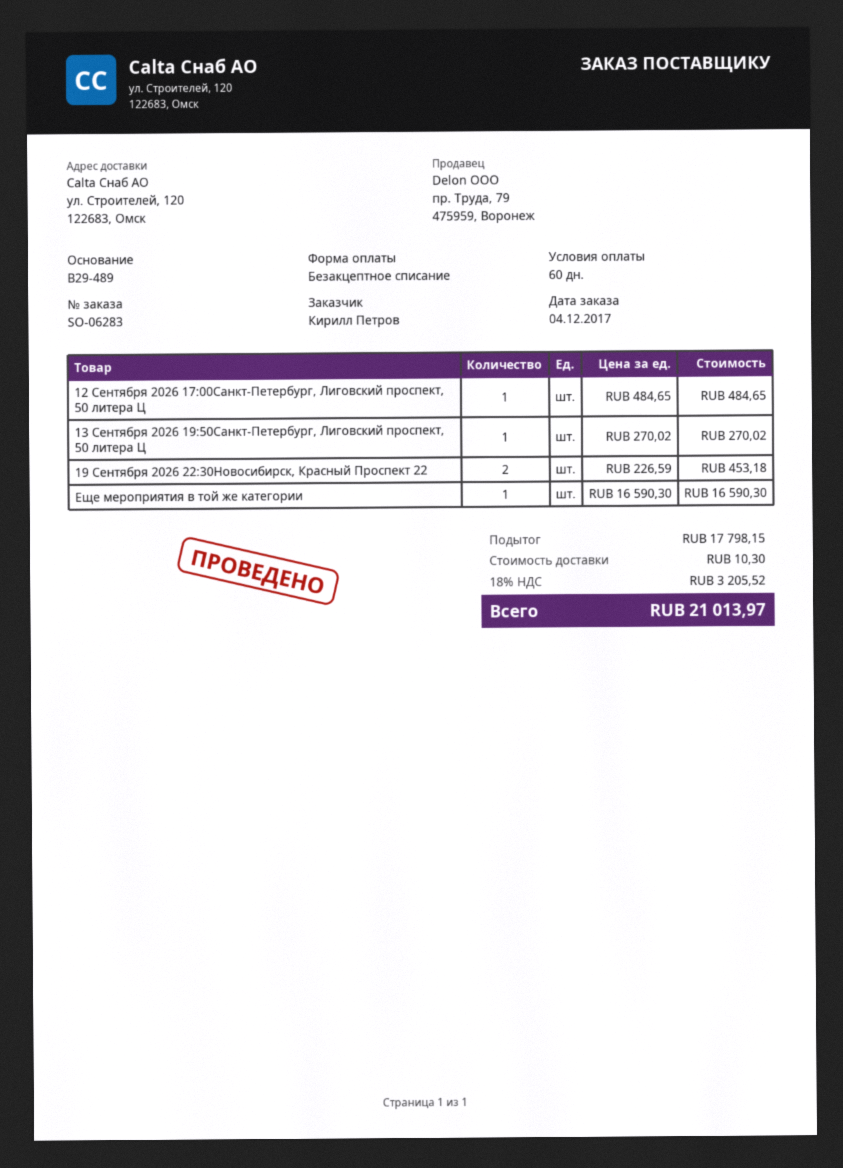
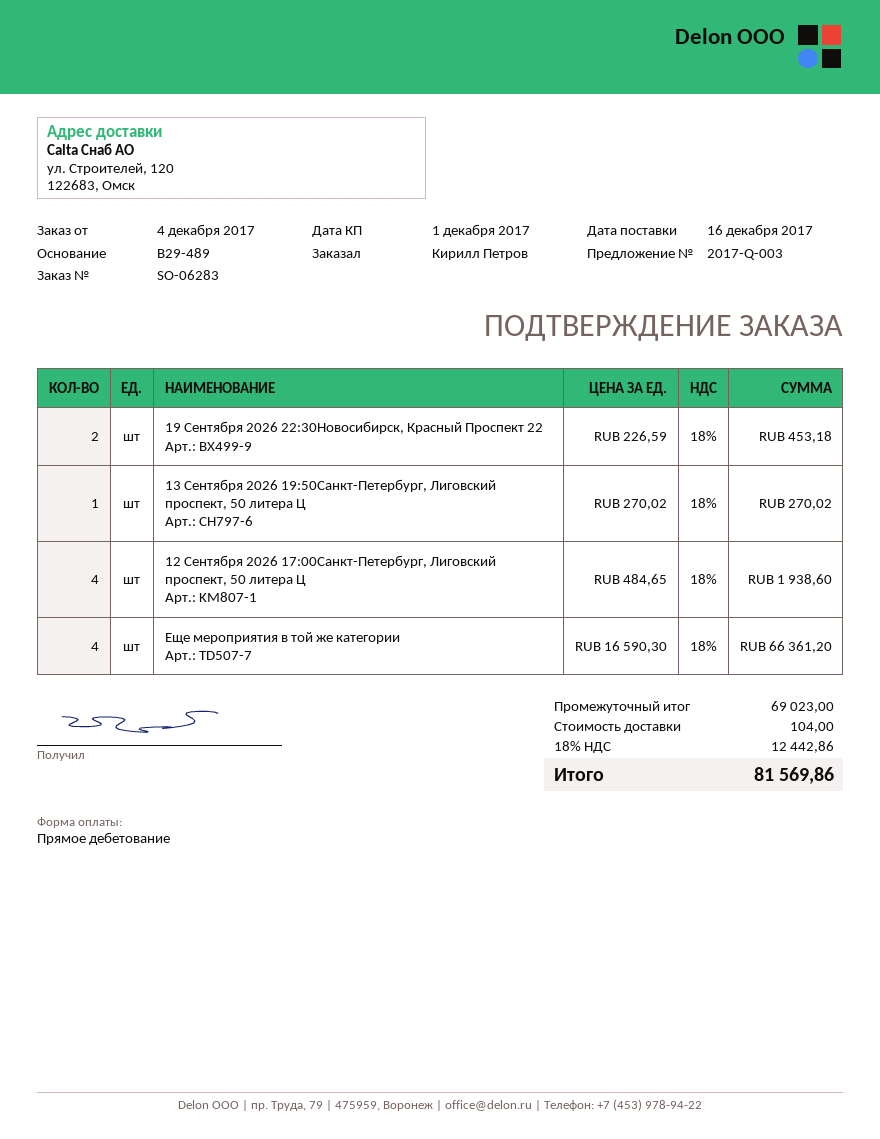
12 Сентября 2026 17:00Санкт-Петербург, Лиговский проспект, 50 литера Ц: 1 x 484.65 = 484.65 -> 4 x 484.65 = 1938.60
Еще мероприятия в той же категории: 1 x 16590.30 = 16590.30 -> 4 x 16590.30 = 66361.20
subtotal: 17798.15 -> 69023.00
shipping: 10.30 -> 104.00
tax: 18% = 3205.52 -> 18% = 12442.86
total: 21013.97 -> 81569.86

